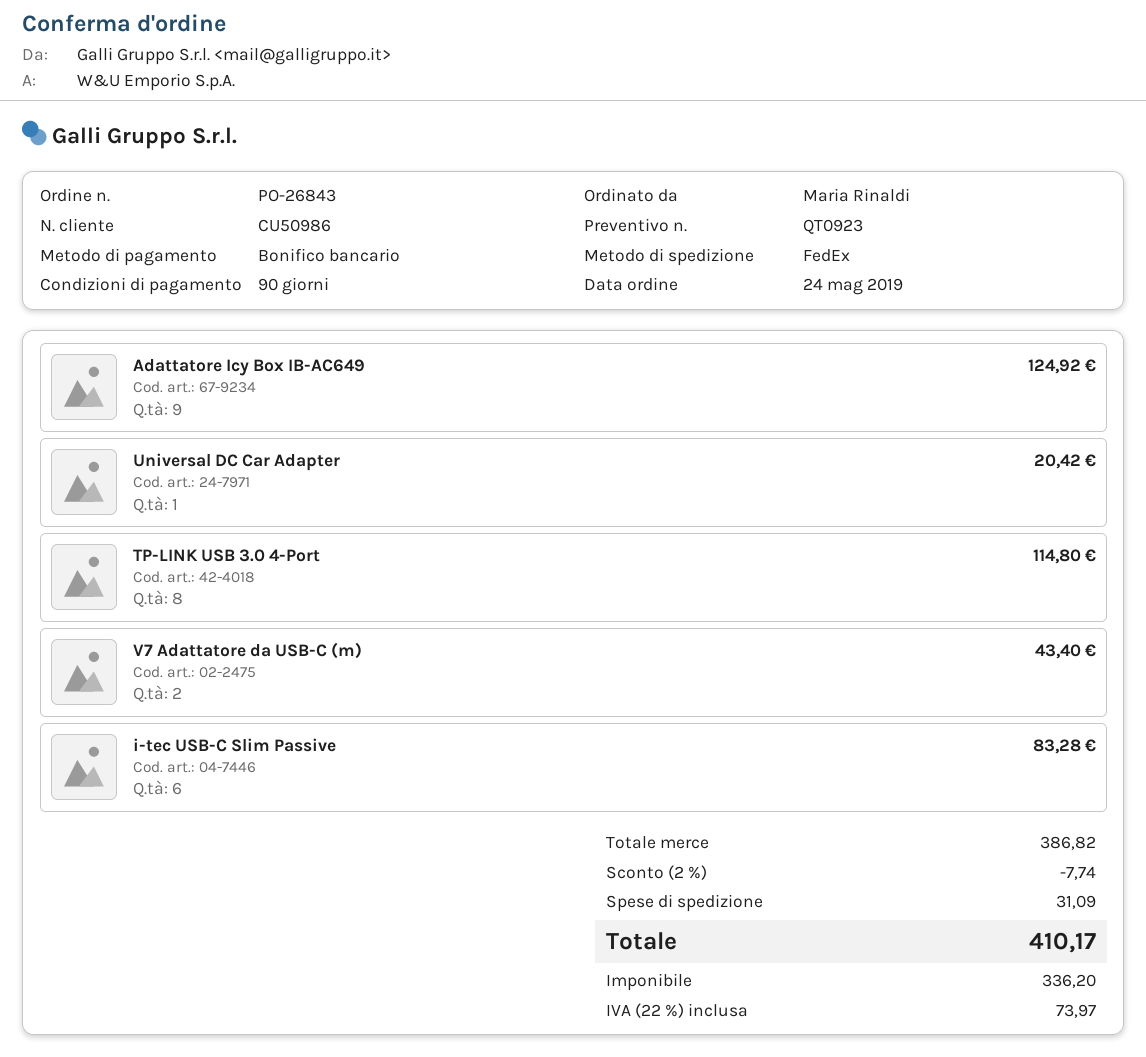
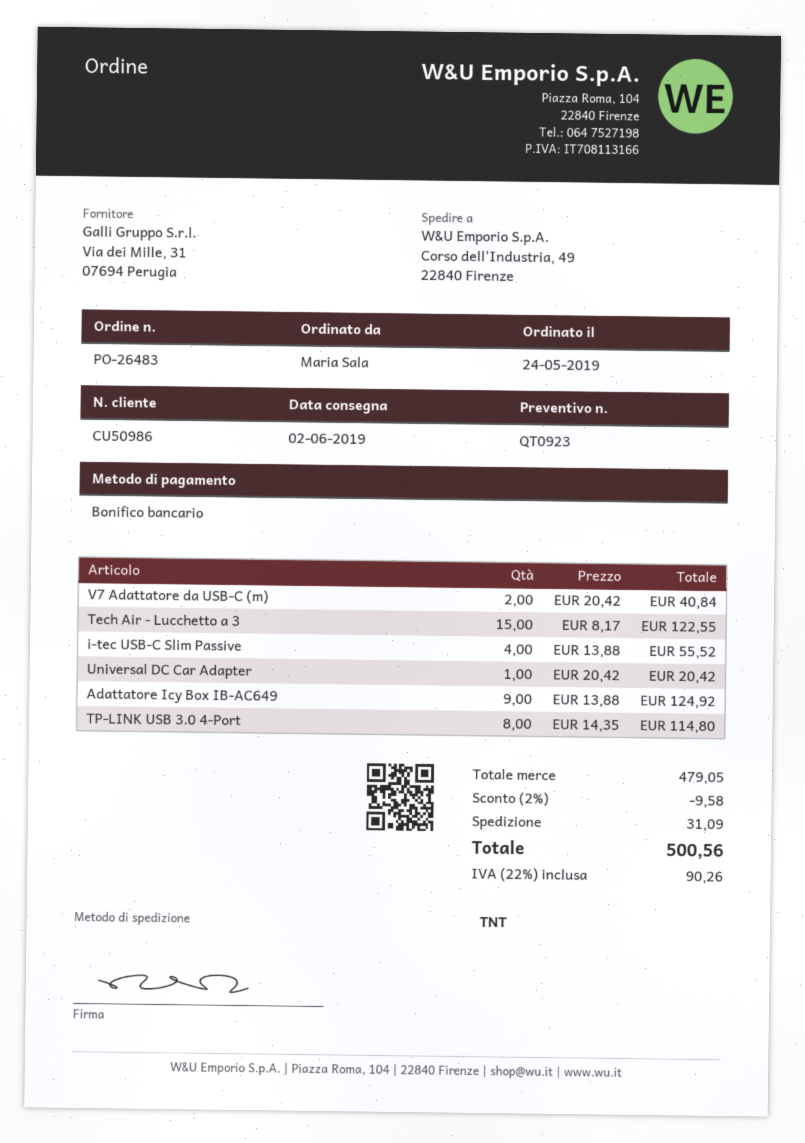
order number: PO-26843 -> PO-26483
ordered by: Maria Rinaldi -> Maria Sala
shipping method: FedEx -> TNT
V7 Adattatore da USB-C (m): 2 for 43.40 -> 2 for 40.84
i-tec USB-C Slim Passive: 6 for 83.28 -> 4 for 55.52
Tech Air - Lucchetto a 3: none -> 15 for 122.55
subtotal: 386.82 -> 479.05
discount: 2% = 7.74 -> 2% = 9.58
tax: 22% = 73.97 -> 22% = 90.26
total: 410.17 -> 500.56

